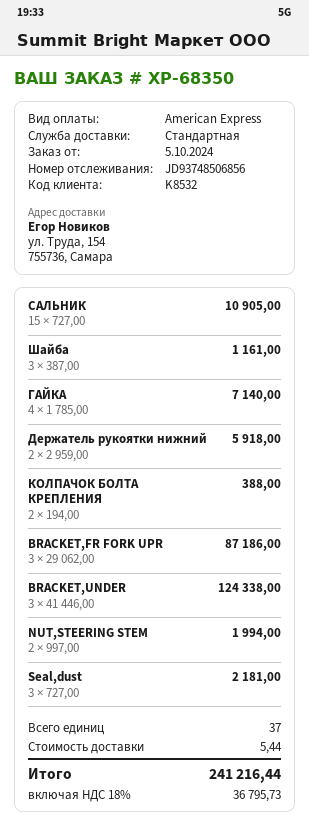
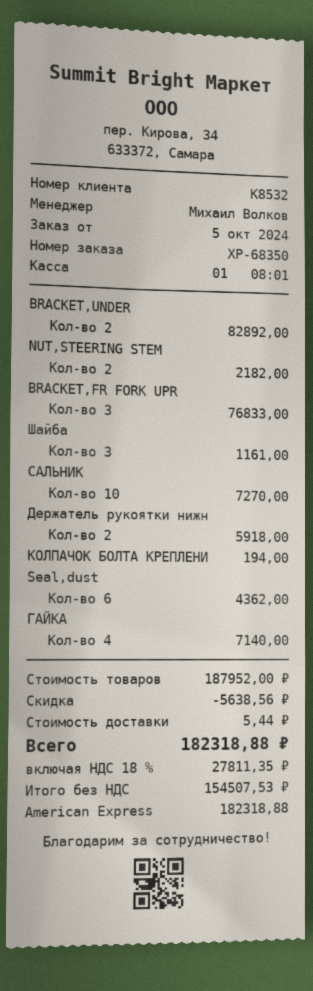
САЛЬНИК: 15 for 10905.00 -> 10 for 7270.00
КОЛПАЧОК БОЛТА КРЕПЛЕНИЯ: 2 for 388.00 -> 1 for 194.00
BRACKET,FR FORK UPR: 3 for 87186.00 -> 3 for 76833.00
BRACKET,UNDER: 3 for 124338.00 -> 2 for 82892.00
NUT,STEERING STEM: 2 for 1994.00 -> 2 for 2182.00
Seal,dust: 3 for 2181.00 -> 6 for 4362.00
discount: none -> 5638.56
tax: 18% = 36795.73 -> 18% = 27811.35
total: 241216.44 -> 182318.88

